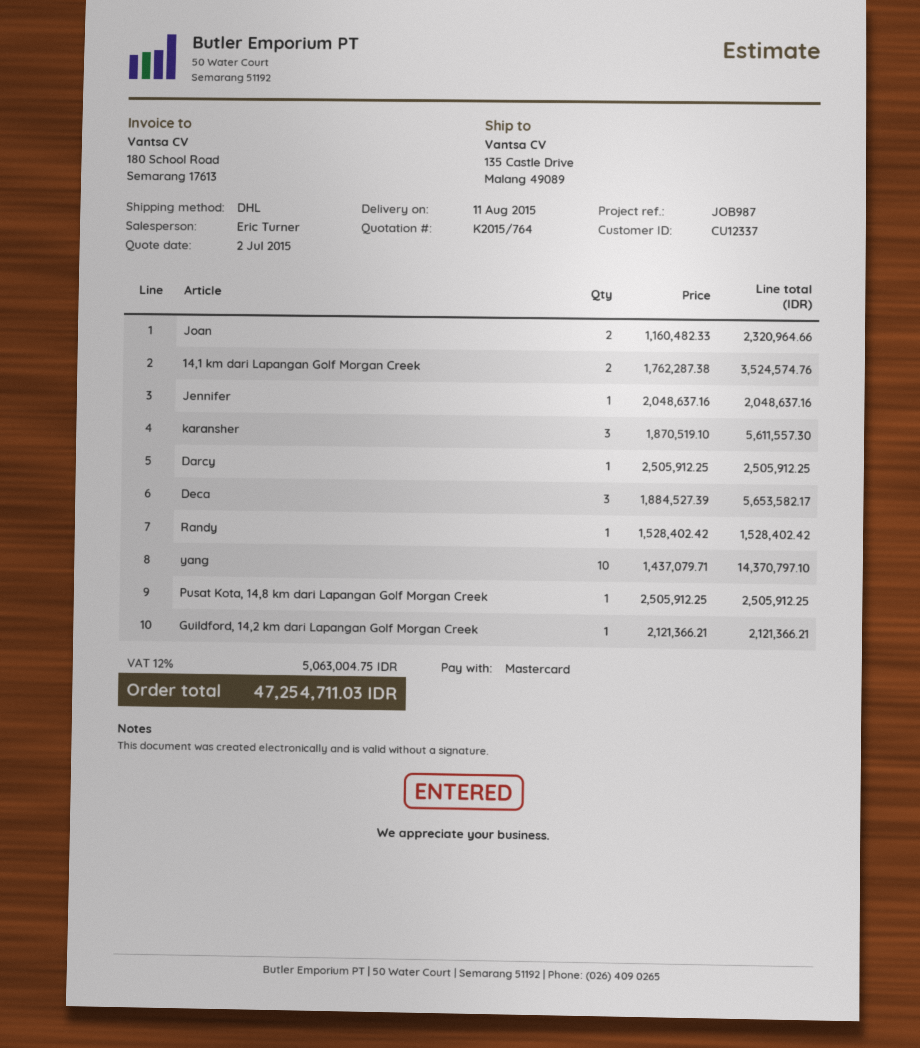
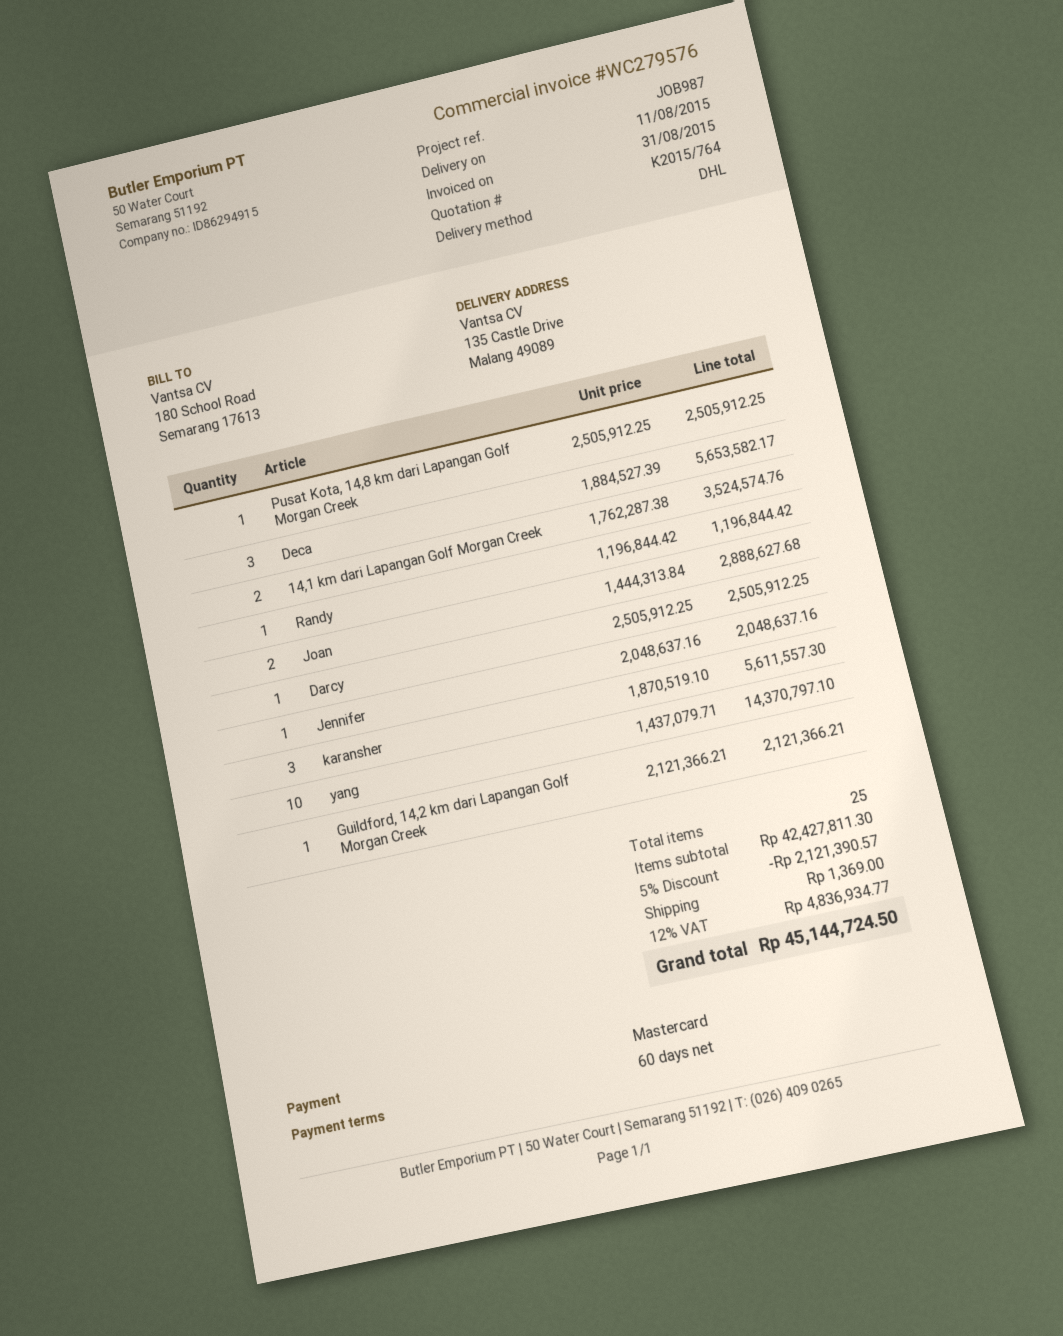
Joan: 2 x 1160482.33 = 2320964.66 -> 2 x 1444313.84 = 2888627.68
Randy: 1 x 1528402.42 = 1528402.42 -> 1 x 1196844.42 = 1196844.42
discount: none -> 5% = 2121390.57
shipping: none -> 1369.00
tax: 12% = 5063004.75 -> 12% = 4836934.77
total: 47254711.03 -> 45144724.50

